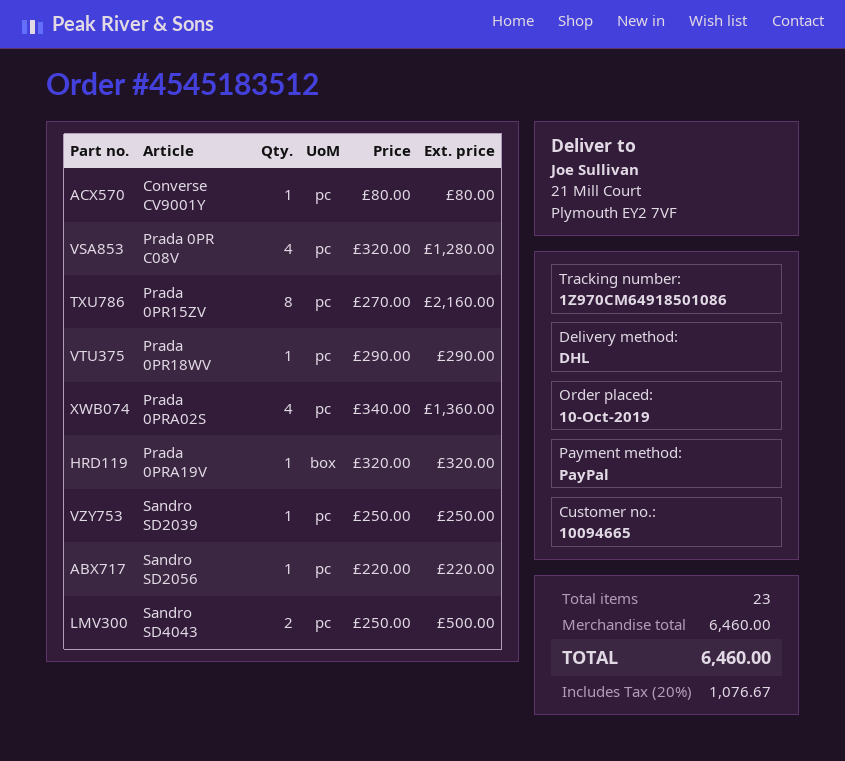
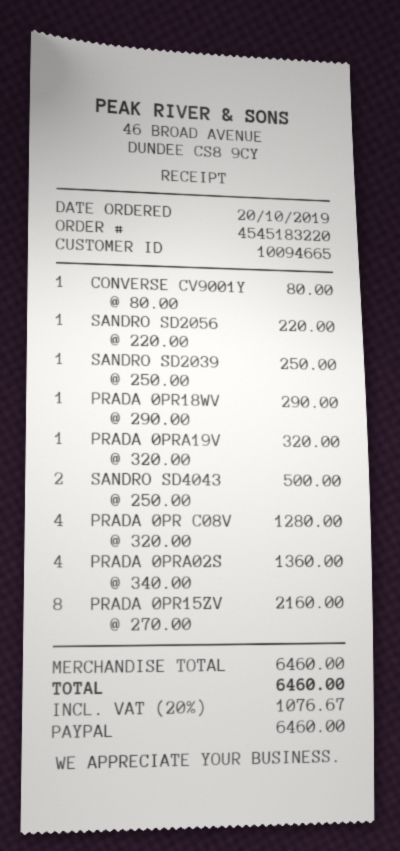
order number: 4545183512 -> 4545183220
order date: 2019-10-10 -> 2019-10-20

